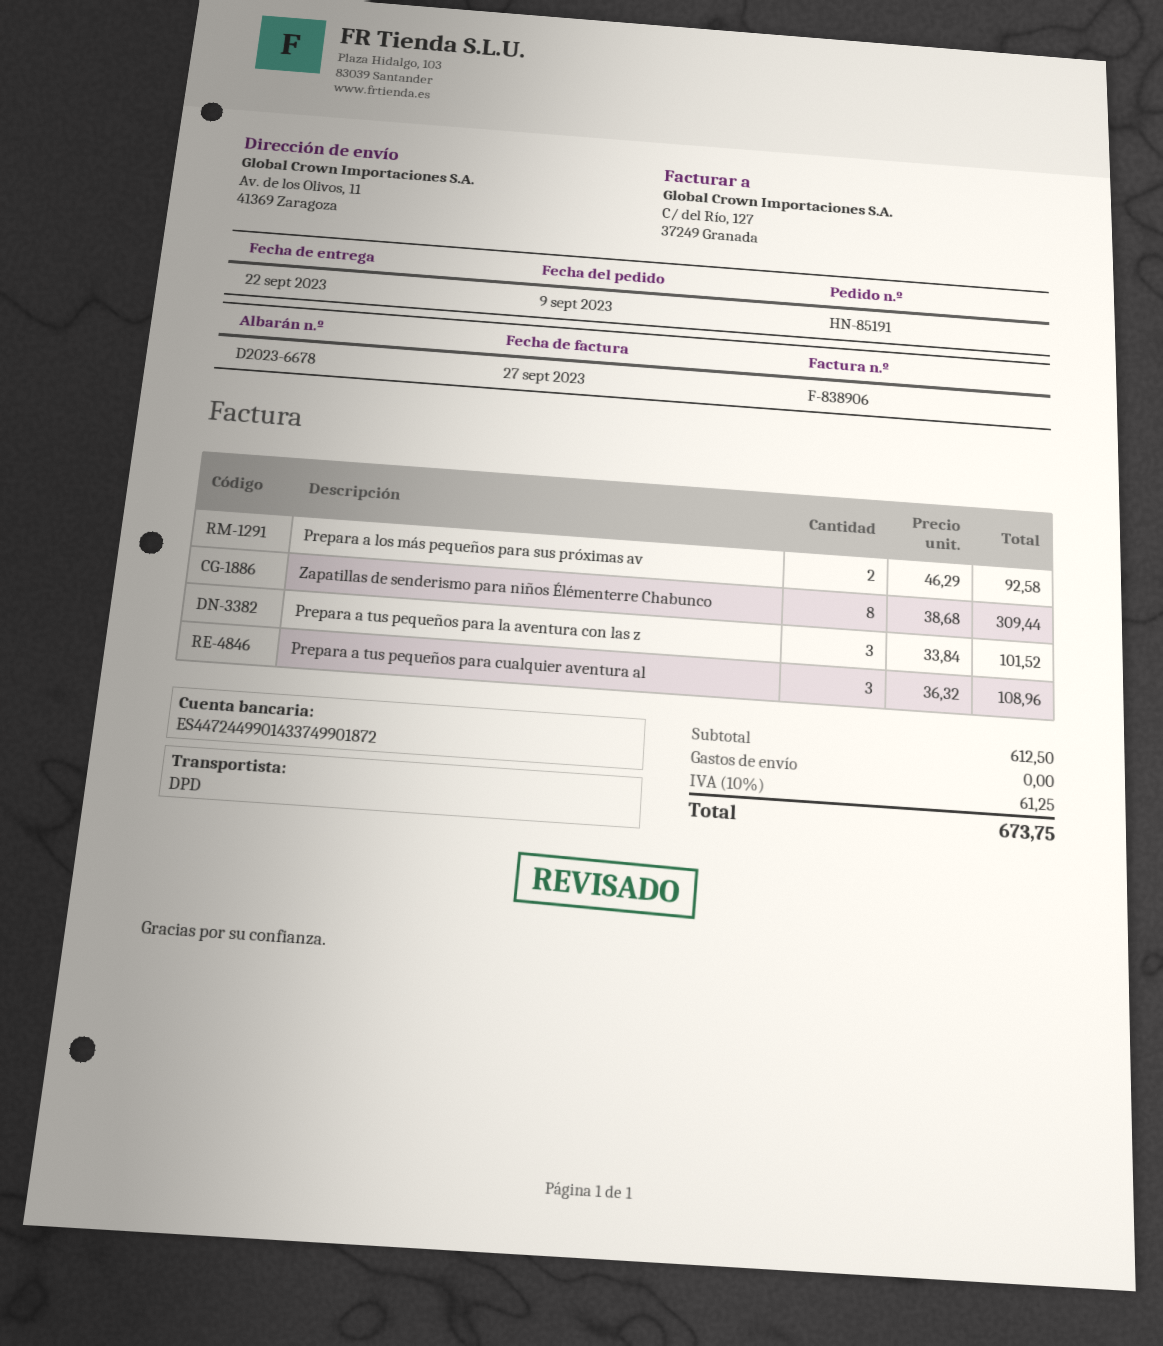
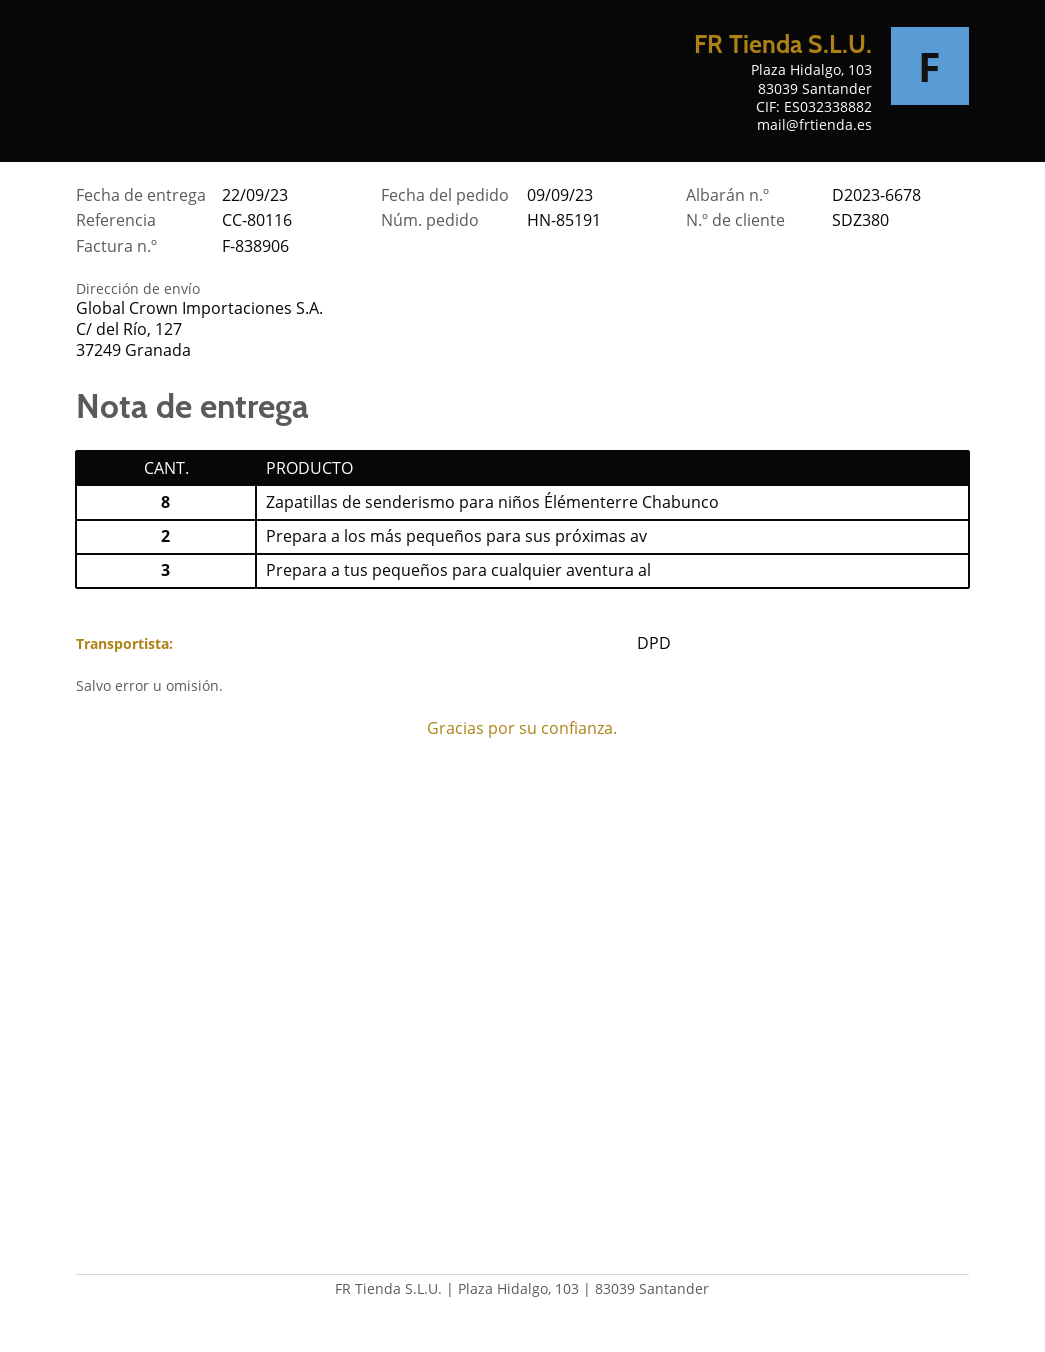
ship to: Av. de los Olivos, 11, 41369 Zaragoza -> C/ del Río, 127, 37249 Granada
Prepara a tus pequeños para la aventura con las z: 3 -> none

